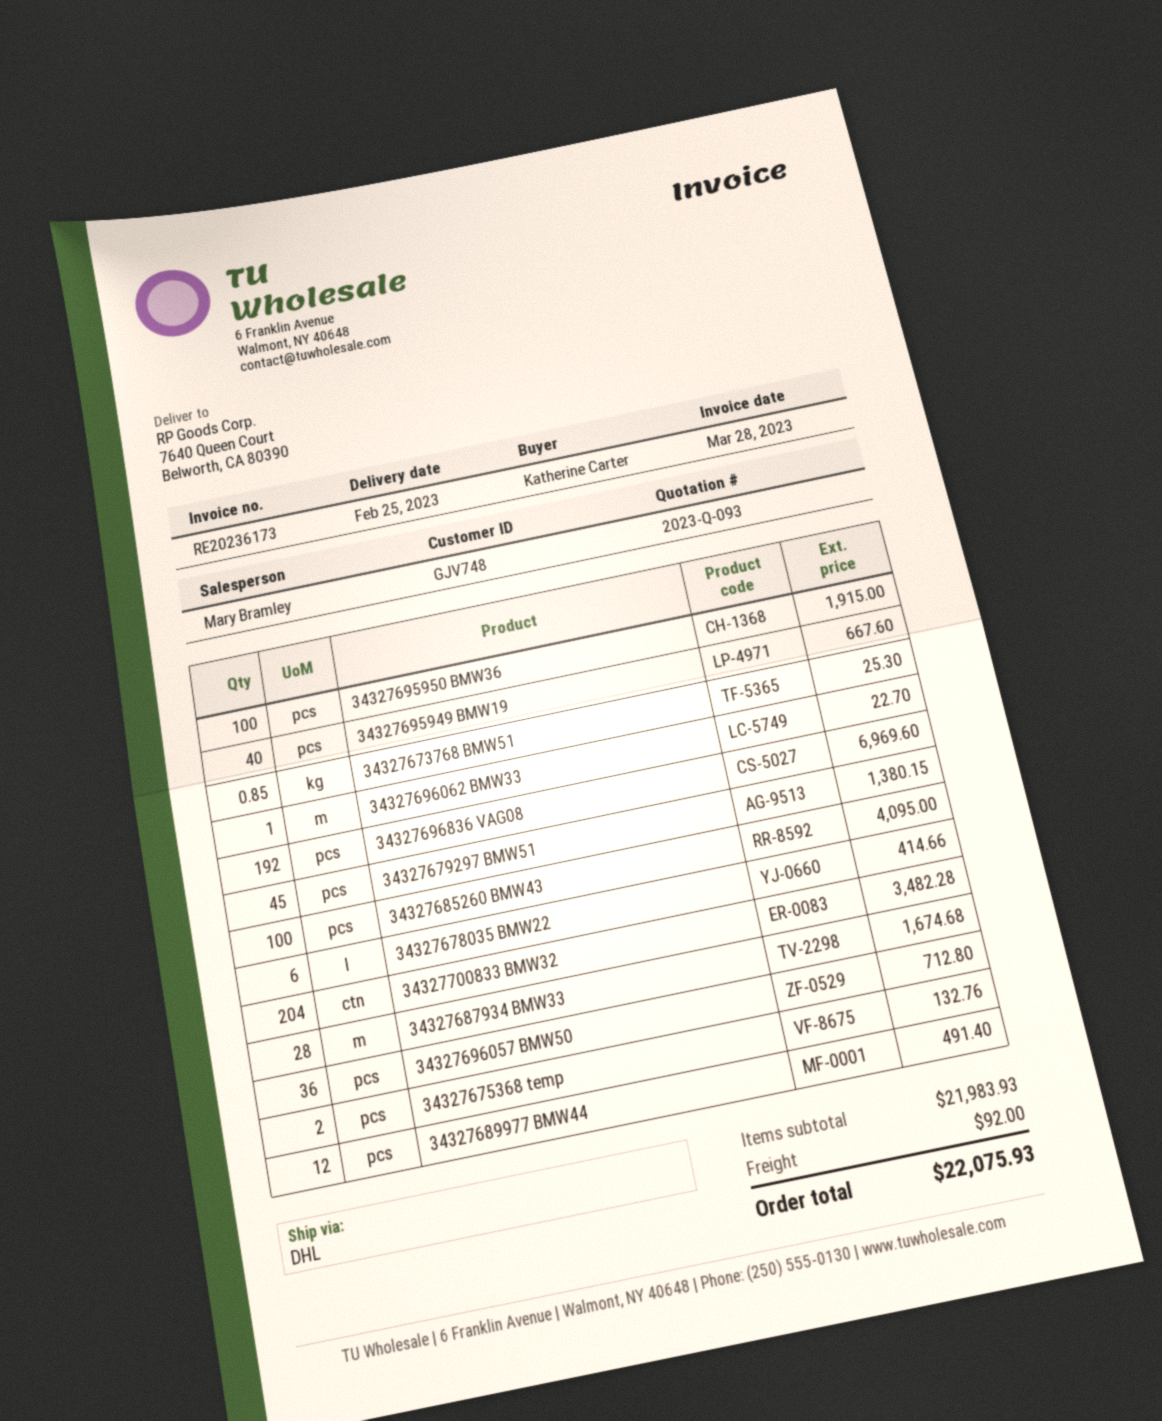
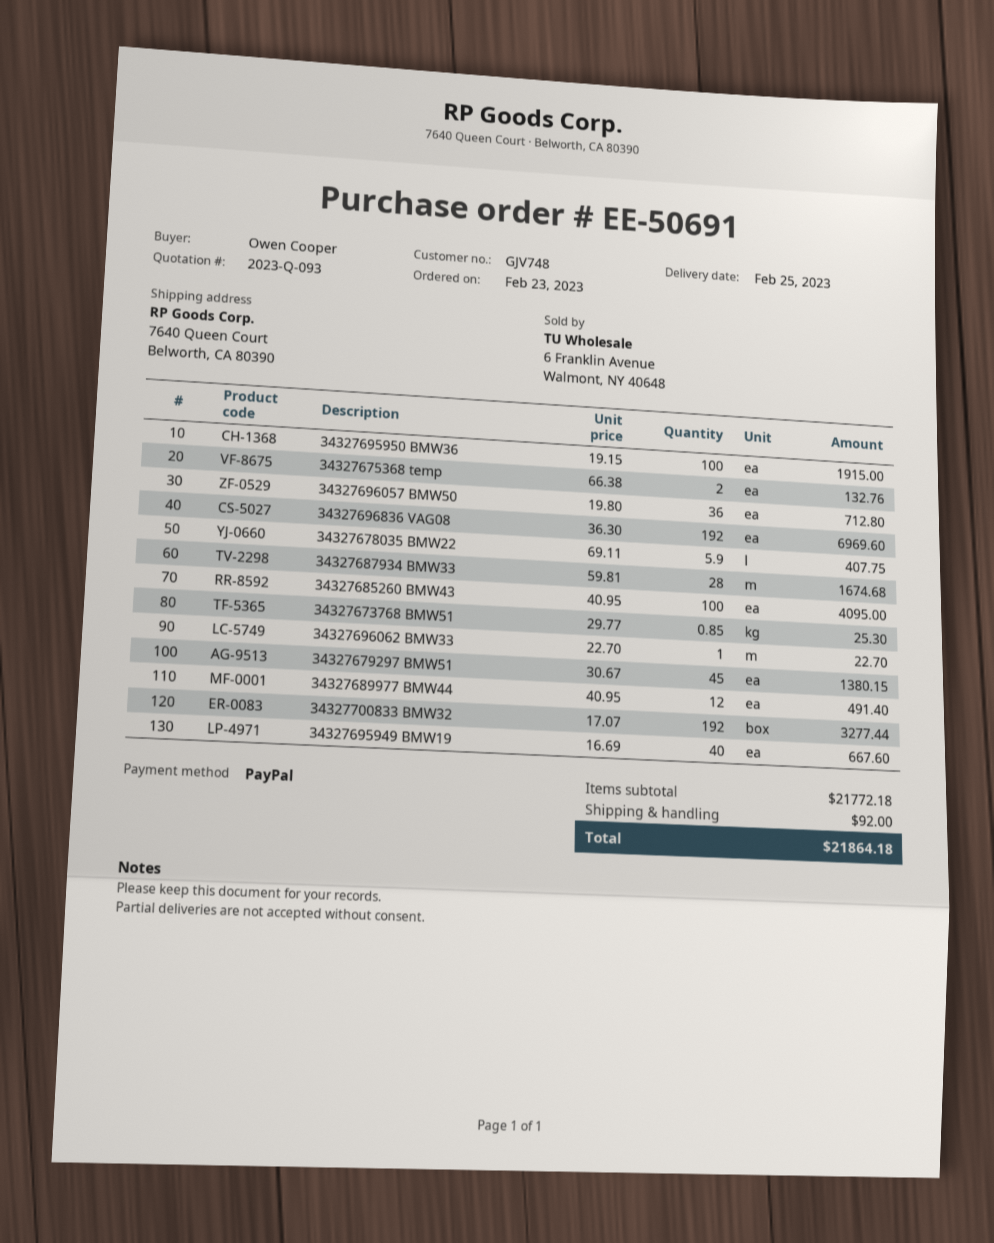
ordered by: Katherine Carter -> Owen Cooper
34327678035 BMW22: 6 for 414.66 -> 5.9 for 407.75
34327700833 BMW32: 204 for 3482.28 -> 192 for 3277.44
subtotal: 21983.93 -> 21772.18
total: 22075.93 -> 21864.18

